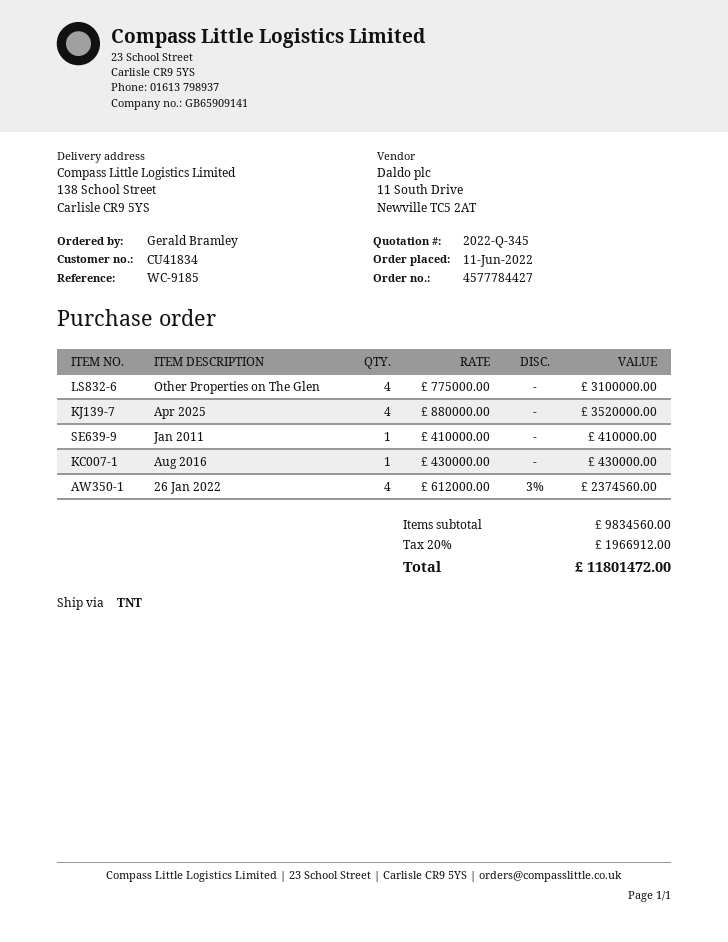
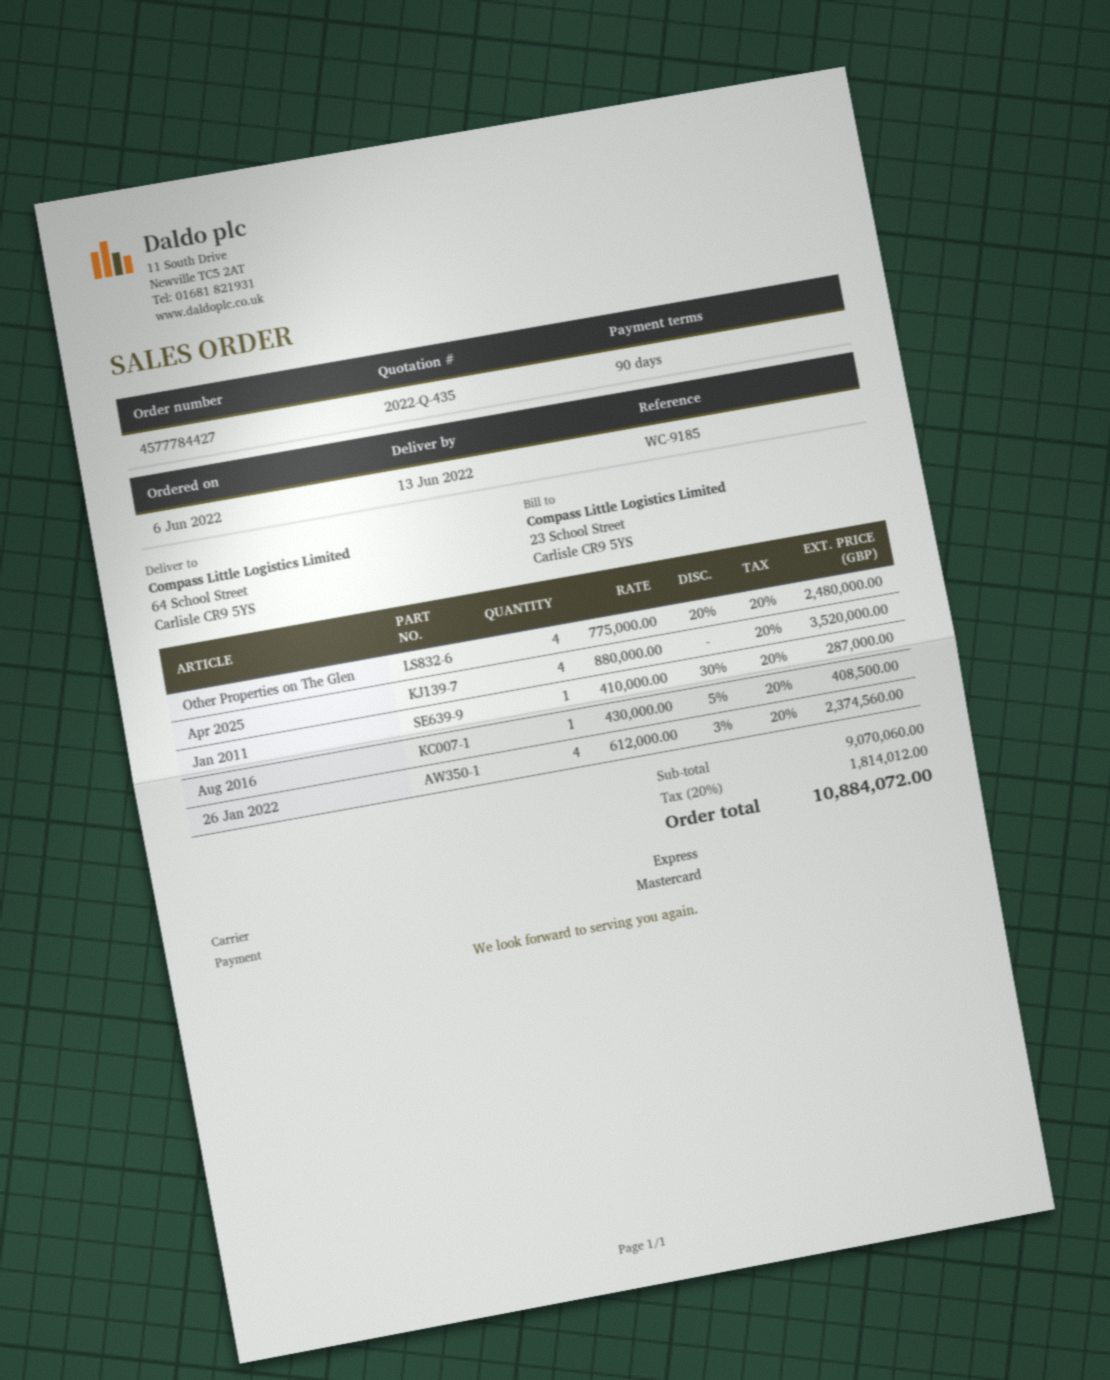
quote number: 2022-Q-345 -> 2022-Q-435
order date: 2022-06-11 -> 2022-06-06
shipping method: TNT -> express
ship to: 138 School Street, Carlisle CR9 5YS -> 64 School Street, Carlisle CR9 5YS
Other Properties on The Glen: 4 x 775000.00 = 3100000.00 -> 4 x 775000.00 - 20% = 2480000.00
Jan 2011: 1 x 410000.00 = 410000.00 -> 1 x 410000.00 - 30% = 287000.00
Aug 2016: 1 x 430000.00 = 430000.00 -> 1 x 430000.00 - 5% = 408500.00
subtotal: 9834560.00 -> 9070060.00
tax: 20% = 1966912.00 -> 20% = 1814012.00
total: 11801472.00 -> 10884072.00

